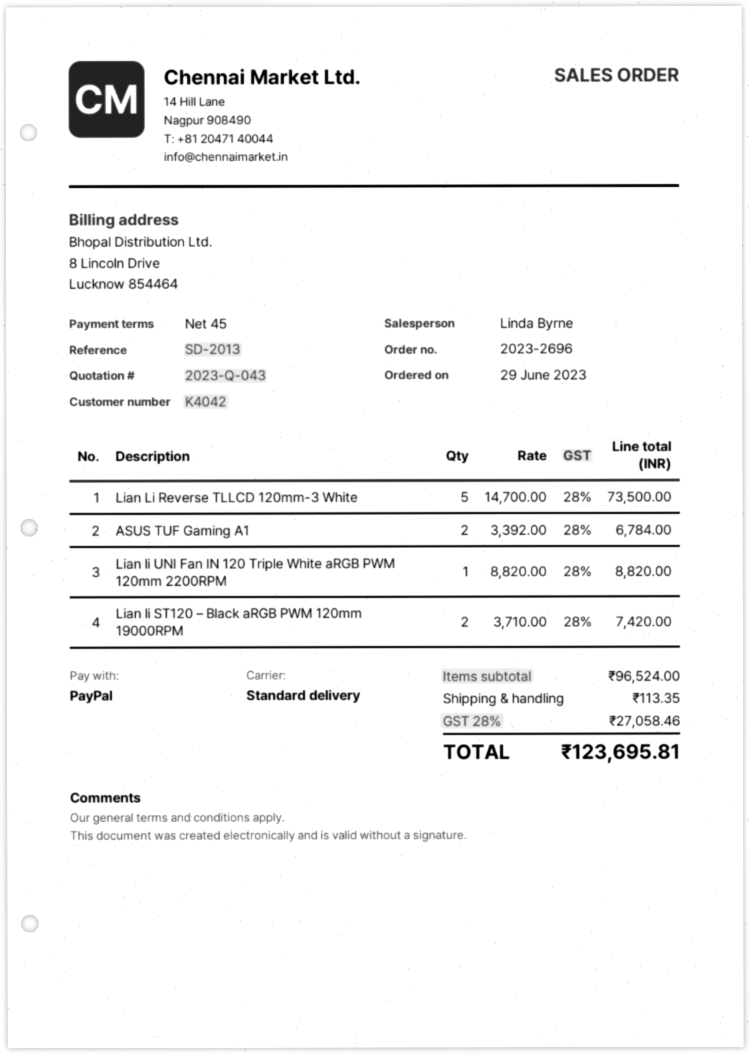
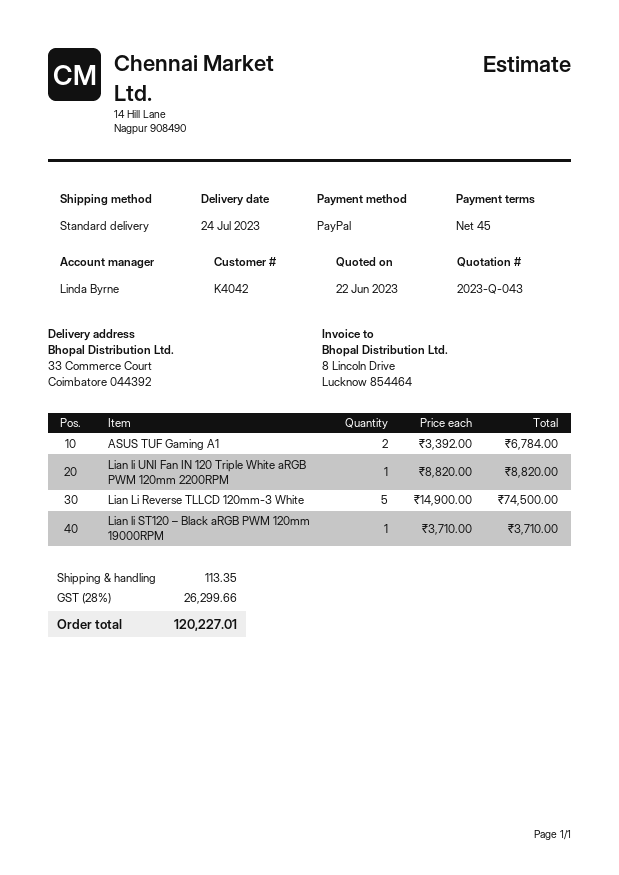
Lian Li Reverse TLLCD 120mm-3 White: 5 x 14700.00 = 73500.00 -> 5 x 14900.00 = 74500.00
Lian li ST120 – Black aRGB PWM 120mm 19000RPM: 2 x 3710.00 = 7420.00 -> 1 x 3710.00 = 3710.00
tax: 28% = 27058.46 -> 28% = 26299.66
total: 123695.81 -> 120227.01

